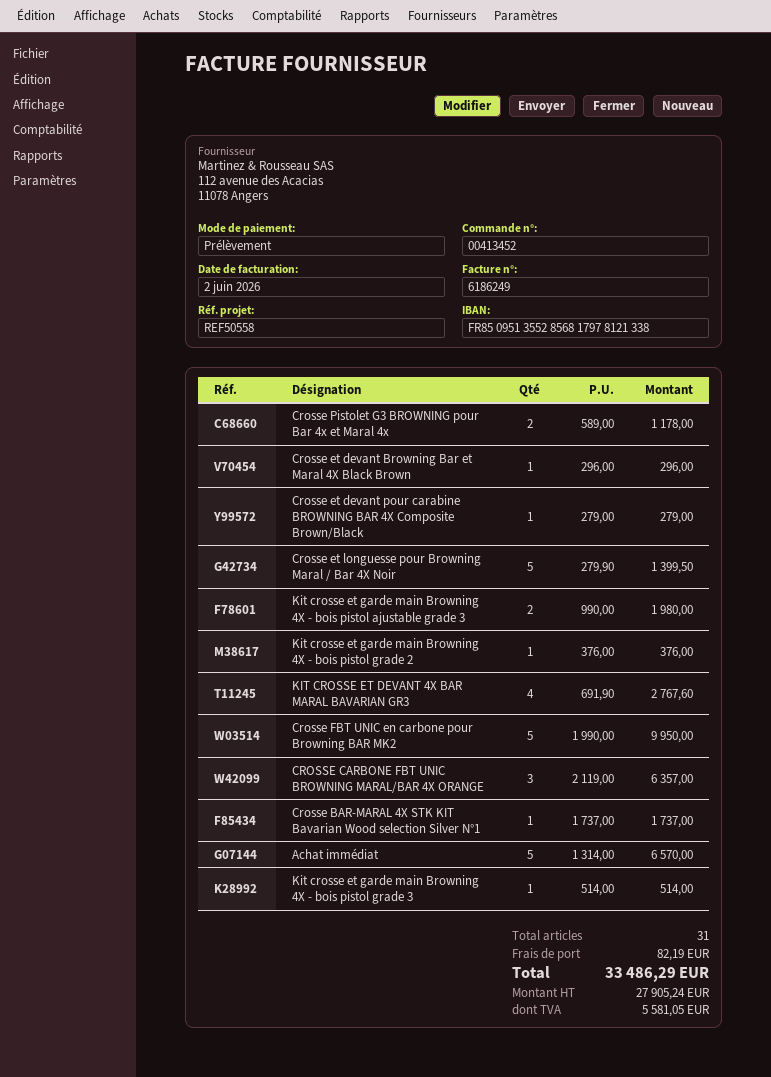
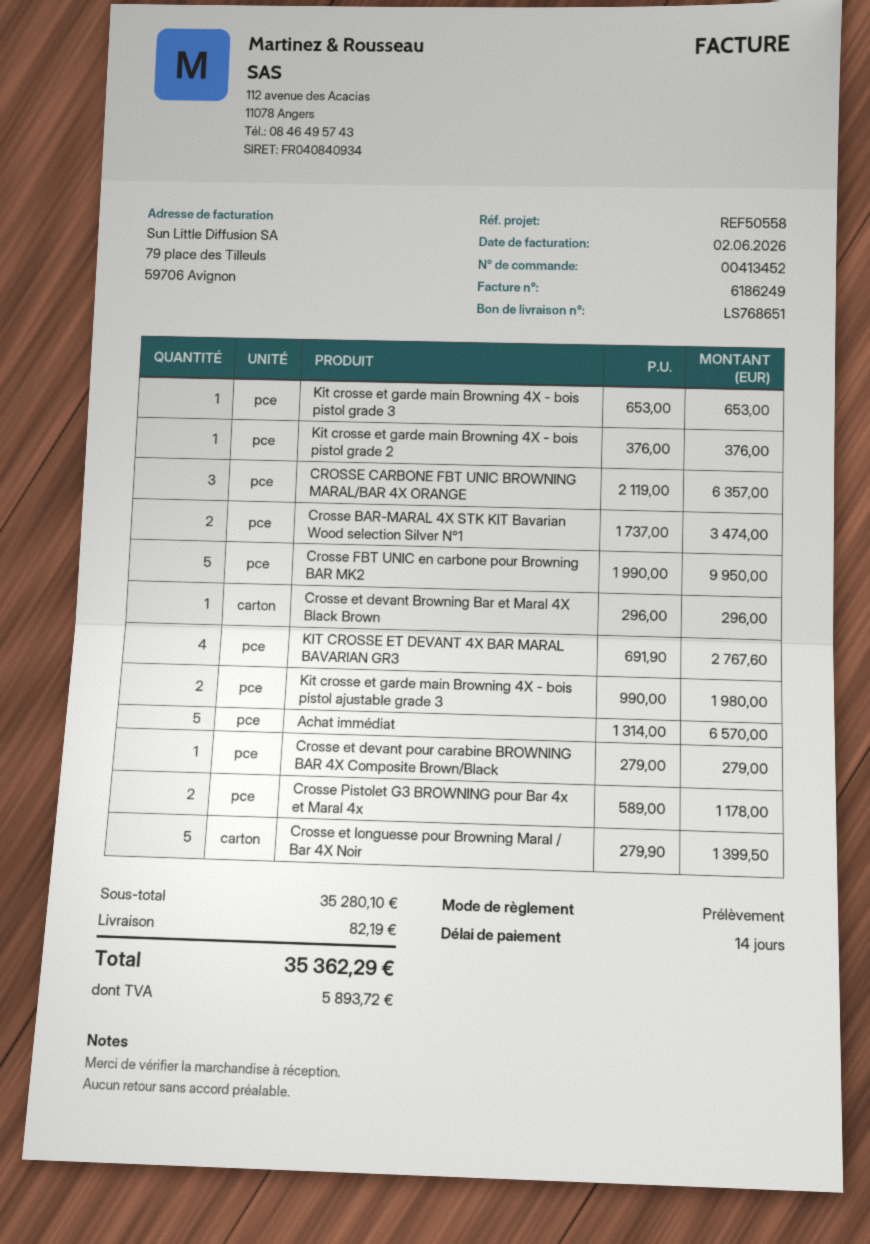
Crosse BAR-MARAL 4X STK KIT Bavarian Wood selection Silver N°1: 1 x 1737.00 = 1737.00 -> 2 x 1737.00 = 3474.00
Kit crosse et garde main Browning 4X - bois pistol grade 3: 1 x 514.00 = 514.00 -> 1 x 653.00 = 653.00
tax: 5581.05 -> 5893.72
total: 33486.29 -> 35362.29

